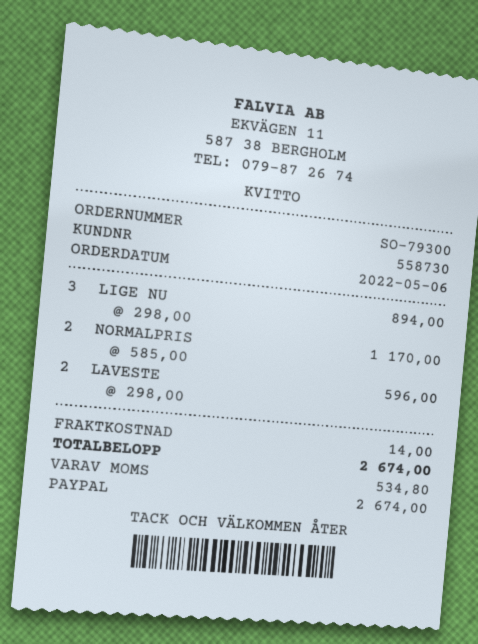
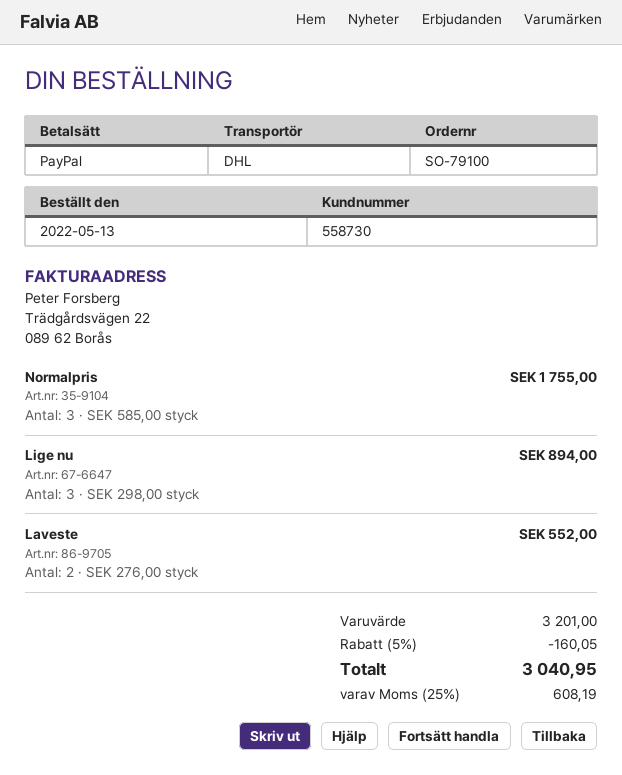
order number: SO-79300 -> SO-79100
order date: 2022-05-06 -> 2022-05-13
NORMALPRIS: 2 x 585.00 = 1170.00 -> 3 x 585.00 = 1755.00
LAVESTE: 2 x 298.00 = 596.00 -> 2 x 276.00 = 552.00
discount: none -> 5% = 160.05
shipping: 14.00 -> none
tax: 534.80 -> 608.19
total: 2674.00 -> 3040.95

